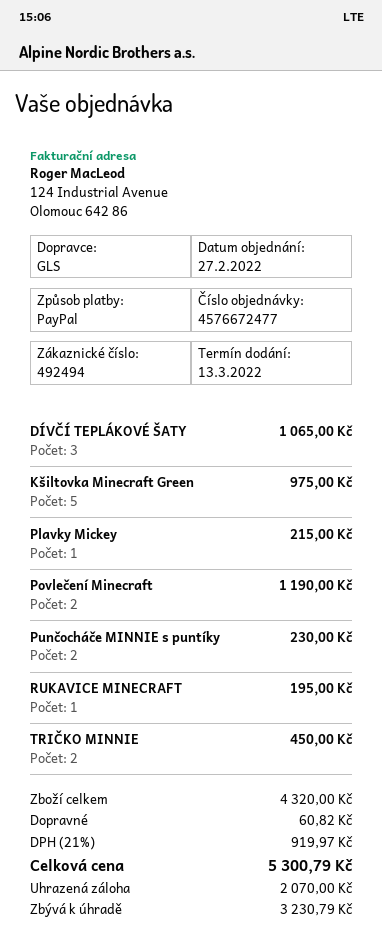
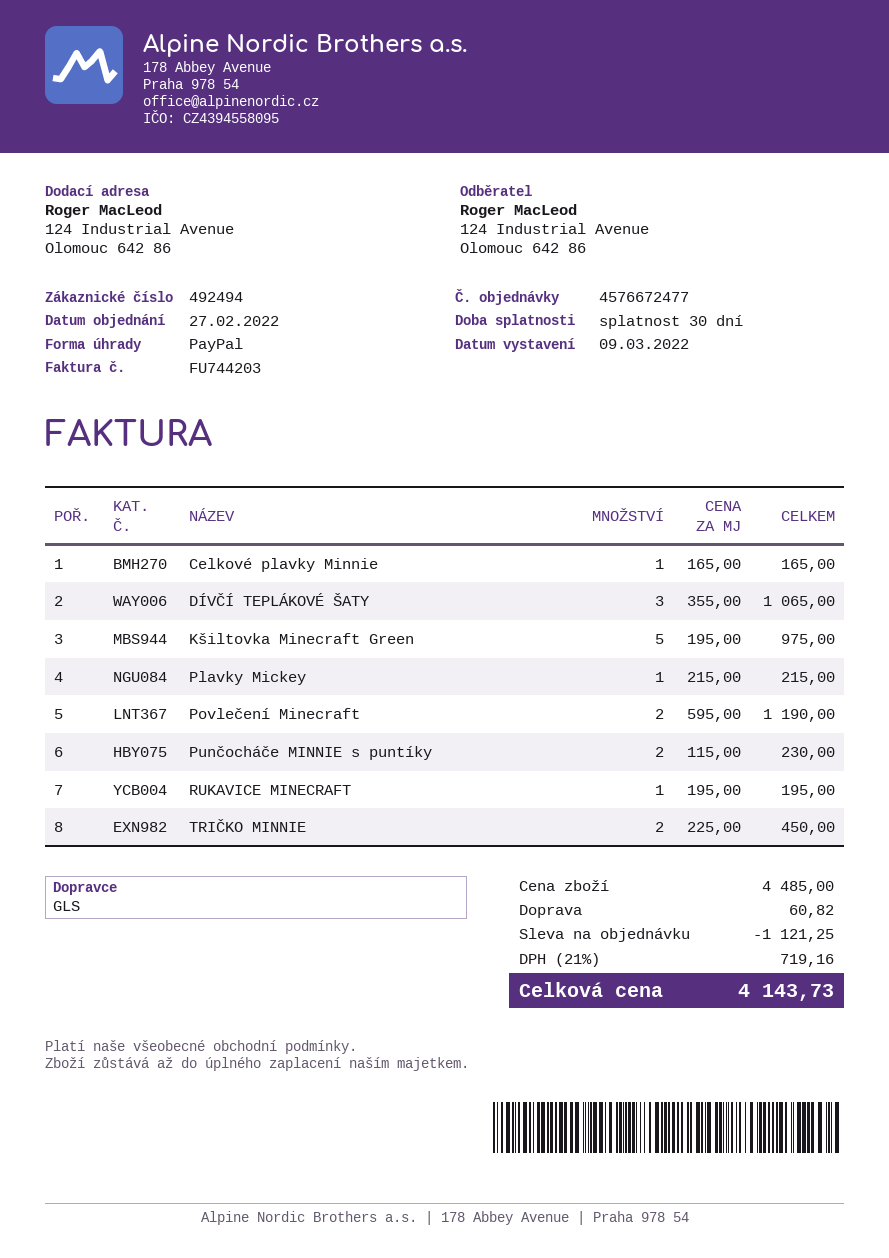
Celkové plavky Minnie: none -> 1 for 165.00
subtotal: 4320.00 -> 4485.00
discount: none -> 1121.25
tax: 21% = 919.97 -> 21% = 719.16
total: 5300.79 -> 4143.73

